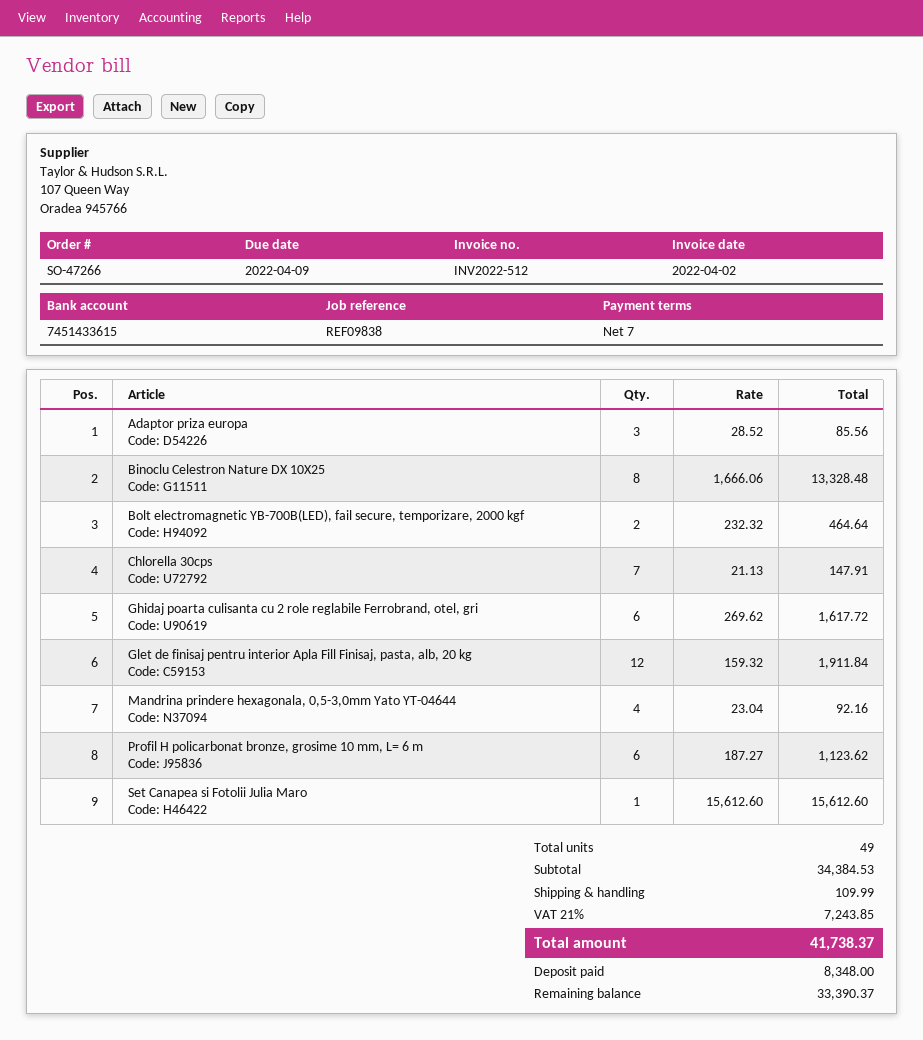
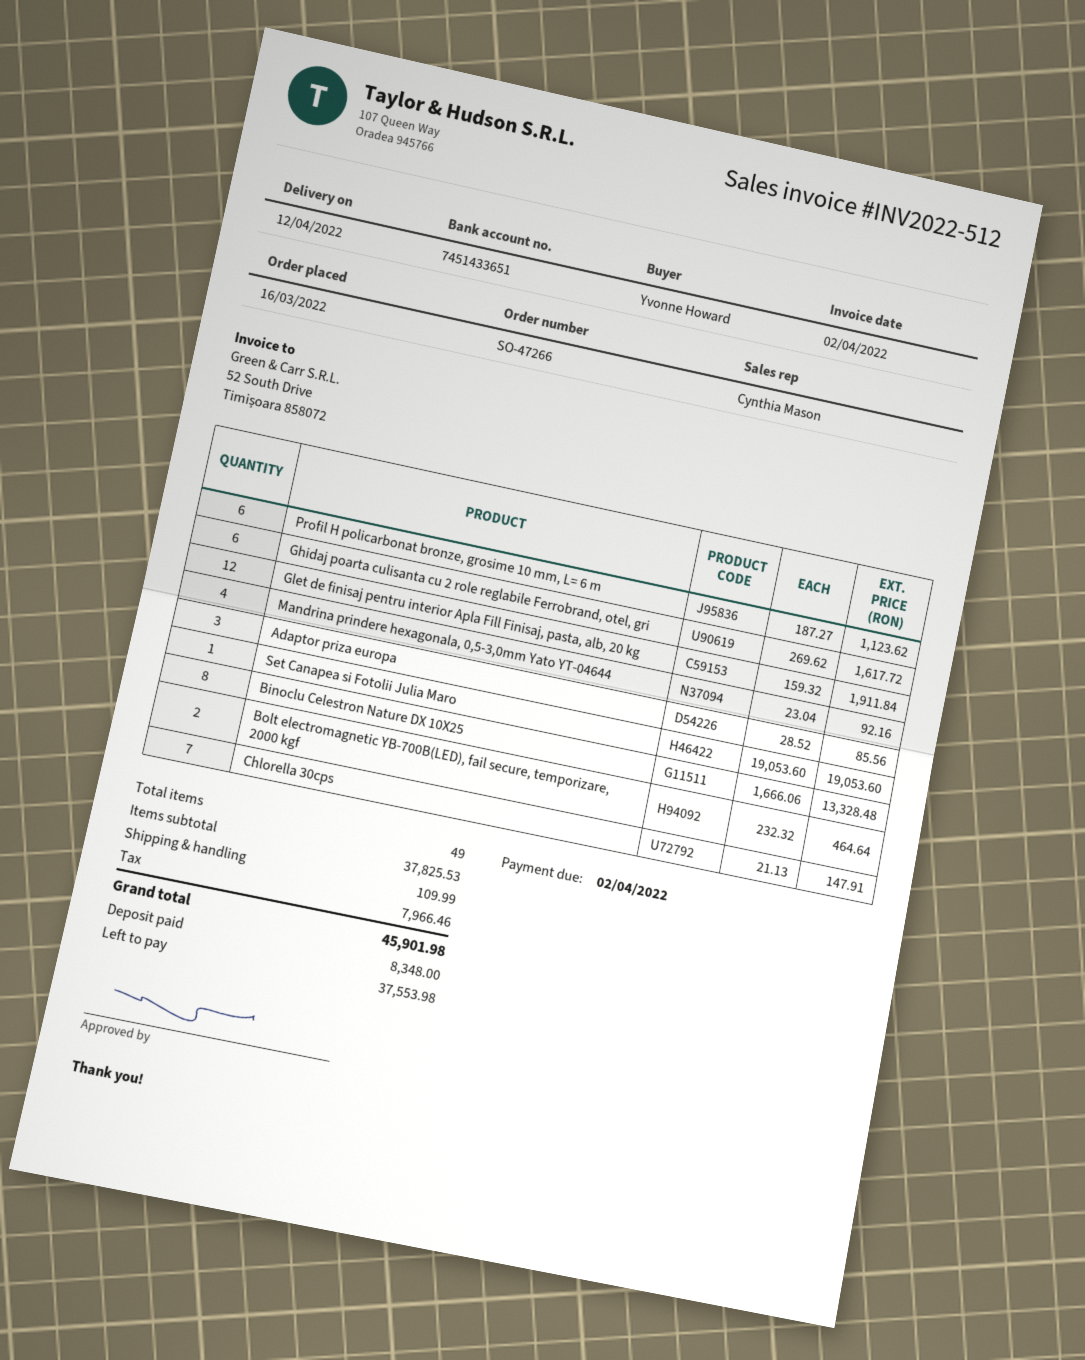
due date: 2022-04-09 -> 2022-04-02
bank account: 7451433615 -> 7451433651
Set Canapea si Fotolii Julia Maro: 1 x 15612.60 = 15612.60 -> 1 x 19053.60 = 19053.60
subtotal: 34384.53 -> 37825.53
tax: 7243.85 -> 7966.46
total: 41738.37 -> 45901.98
balance: 33390.37 -> 37553.98

